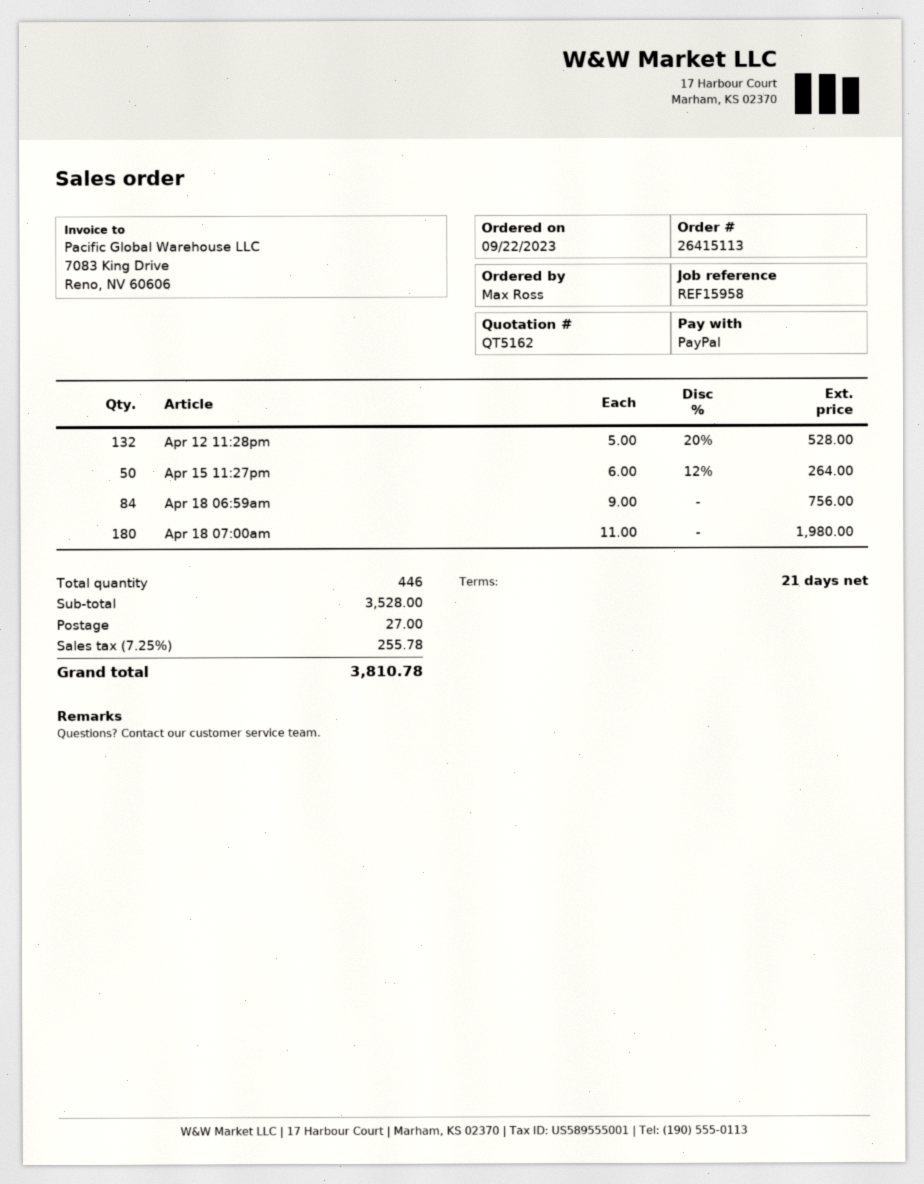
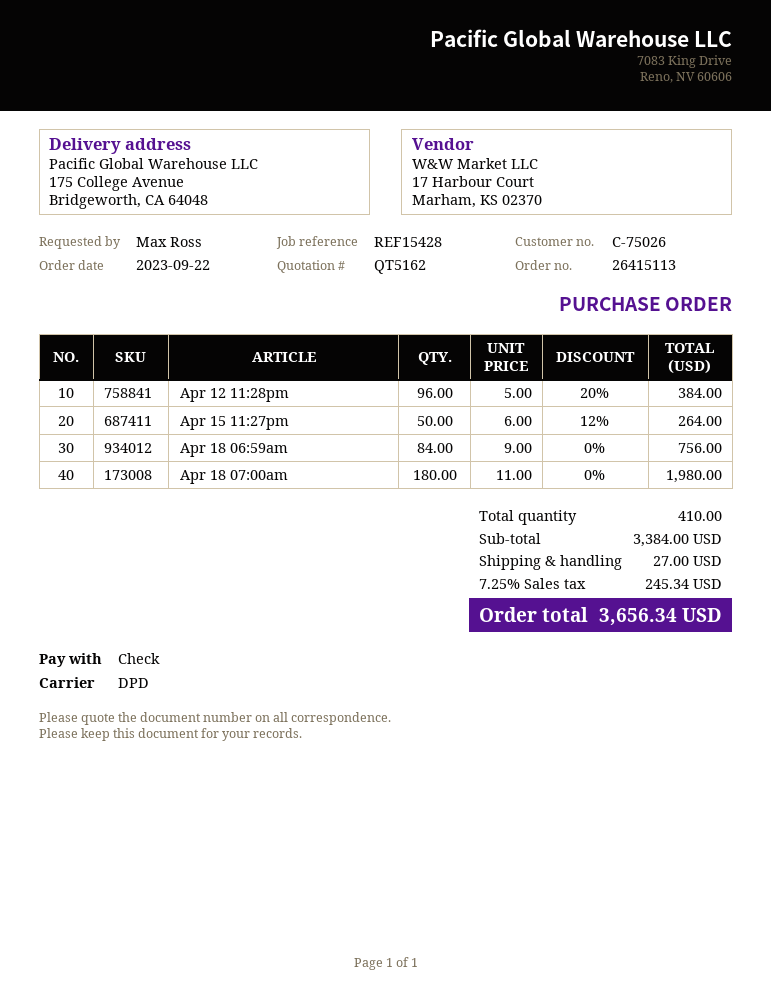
reference: REF15958 -> REF15428
payment method: PayPal -> cheque
Apr 12 11:28pm: 132 x 5.00 - 20% = 528.00 -> 96 x 5.00 - 20% = 384.00
total quantity: 446 -> 410
subtotal: 3528.00 -> 3384.00
tax: 7.25% = 255.78 -> 7.25% = 245.34
total: 3810.78 -> 3656.34

